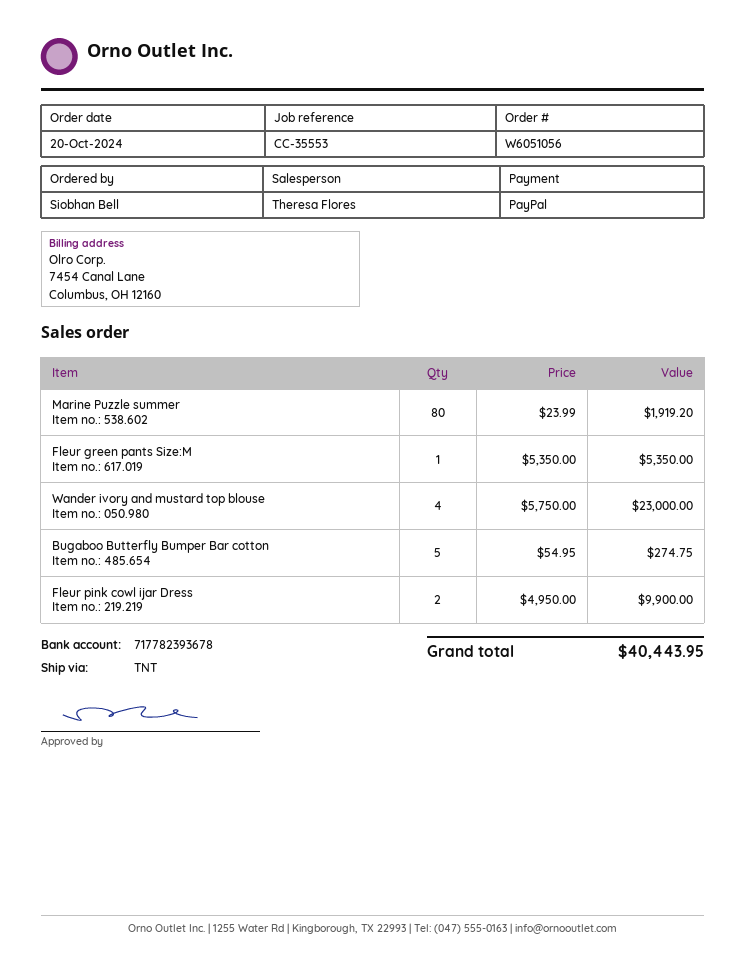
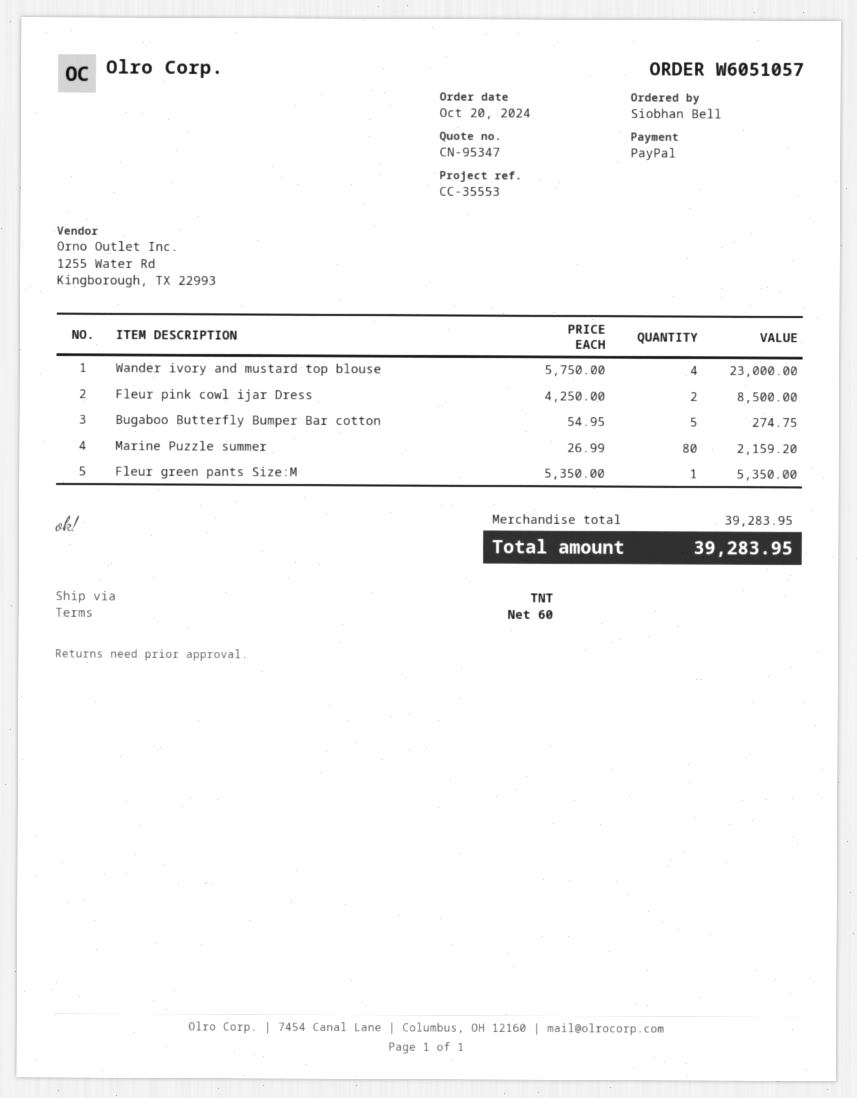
order number: W6051056 -> W6051057
Marine Puzzle summer: 80 x 23.99 = 1919.20 -> 80 x 26.99 = 2159.20
Fleur pink cowl ijar Dress: 2 x 4950.00 = 9900.00 -> 2 x 4250.00 = 8500.00
total: 40443.95 -> 39283.95

